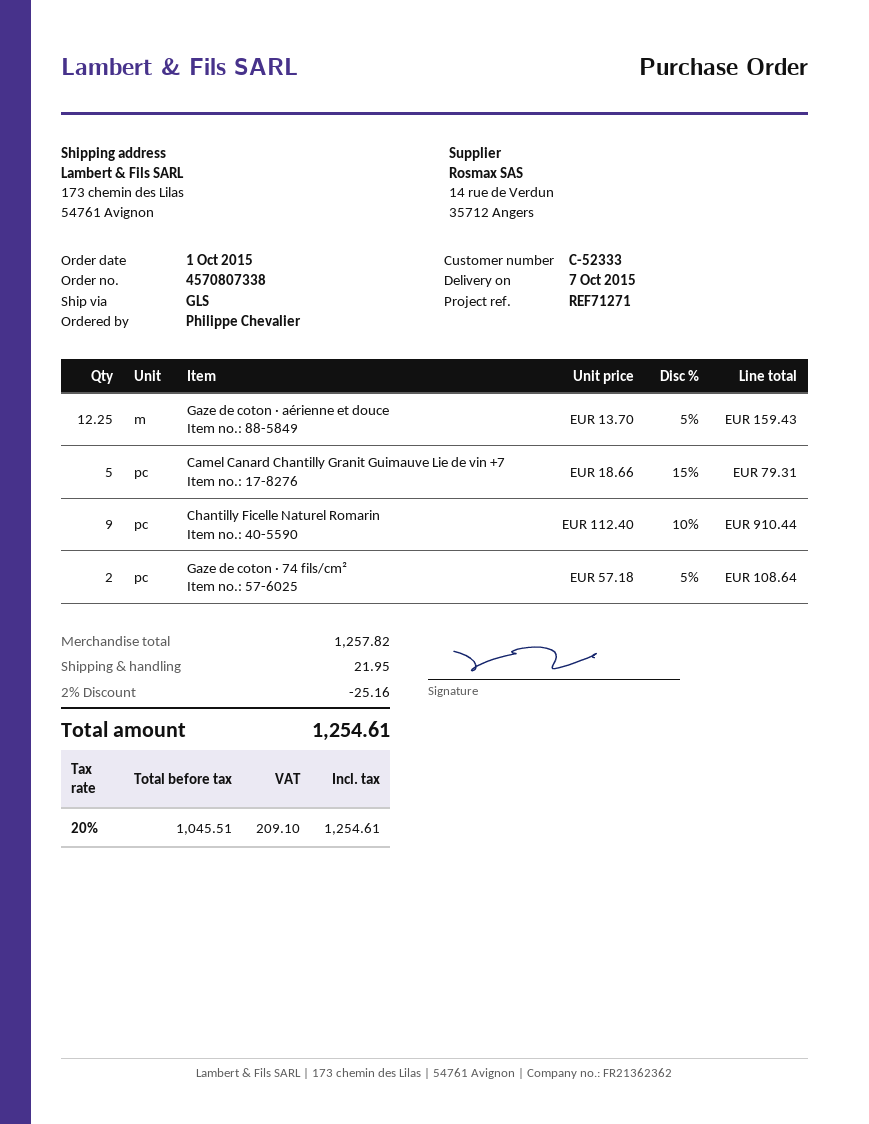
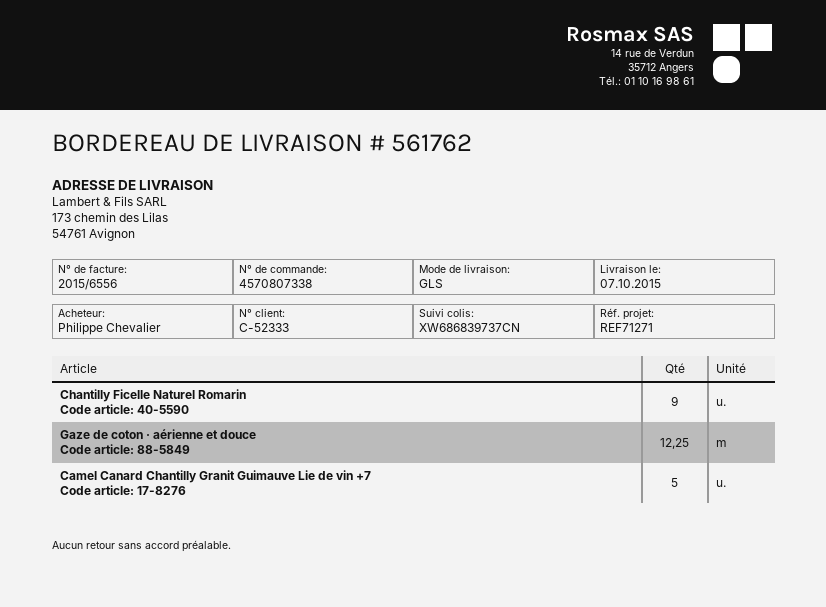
Gaze de coton · 74 fils/cm²: 2 -> none

